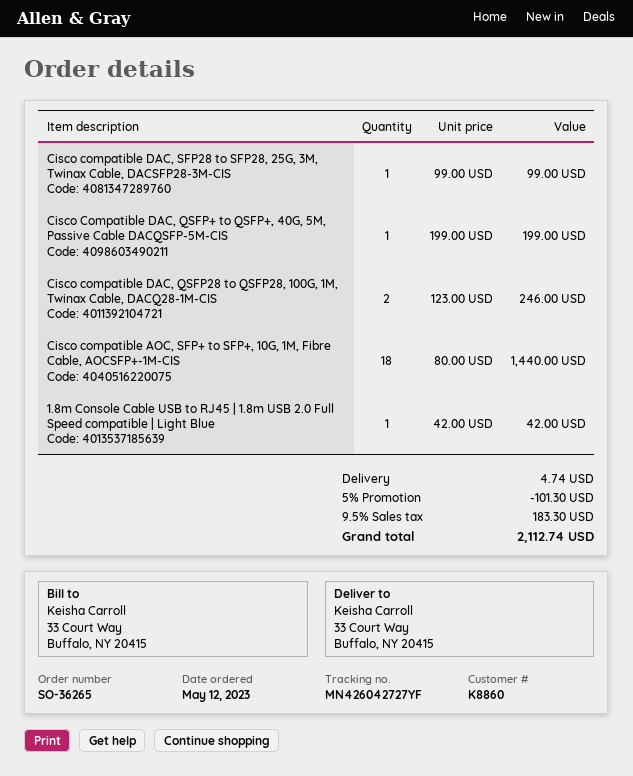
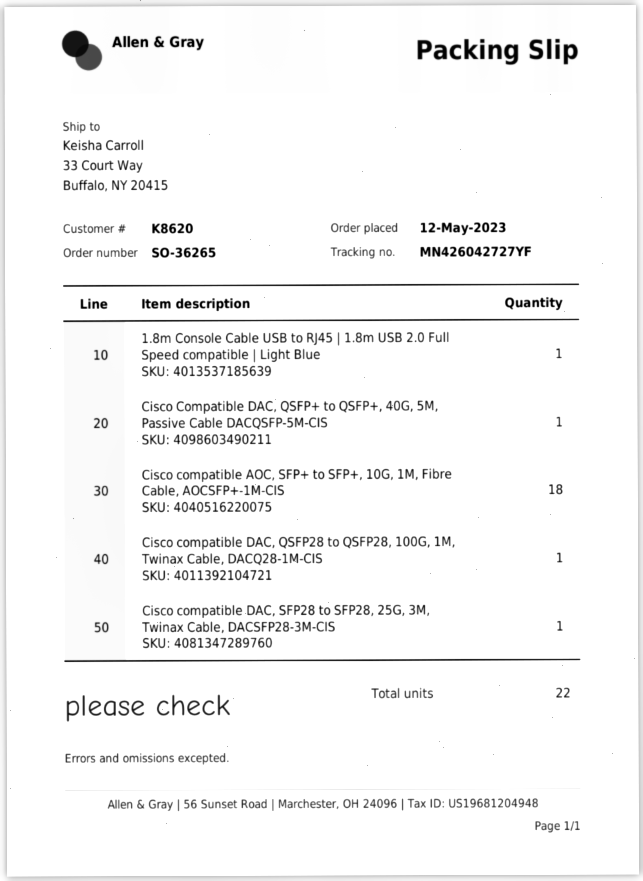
customer number: K8860 -> K8620
Cisco compatible DAC, QSFP28 to QSFP28, 100G, 1M, Twinax Cable, DACQ28-1M-CIS: 2 -> 1

